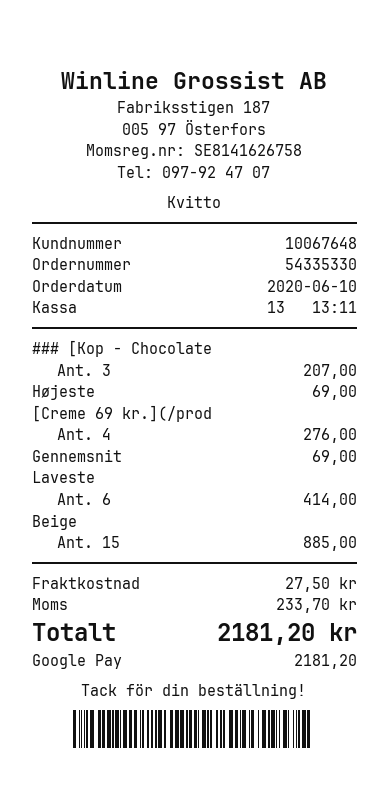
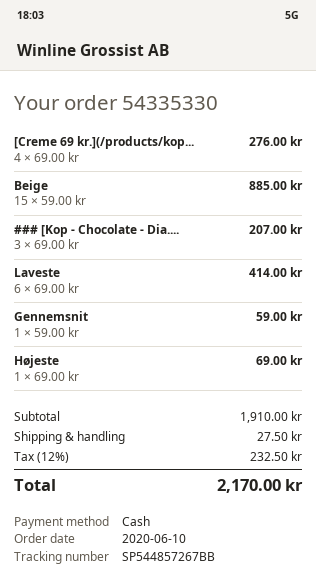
payment method: Google Pay -> cash
Gennemsnit: 1 for 69.00 -> 1 for 59.00
tax: 233.70 -> 232.50
total: 2181.20 -> 2170.00

